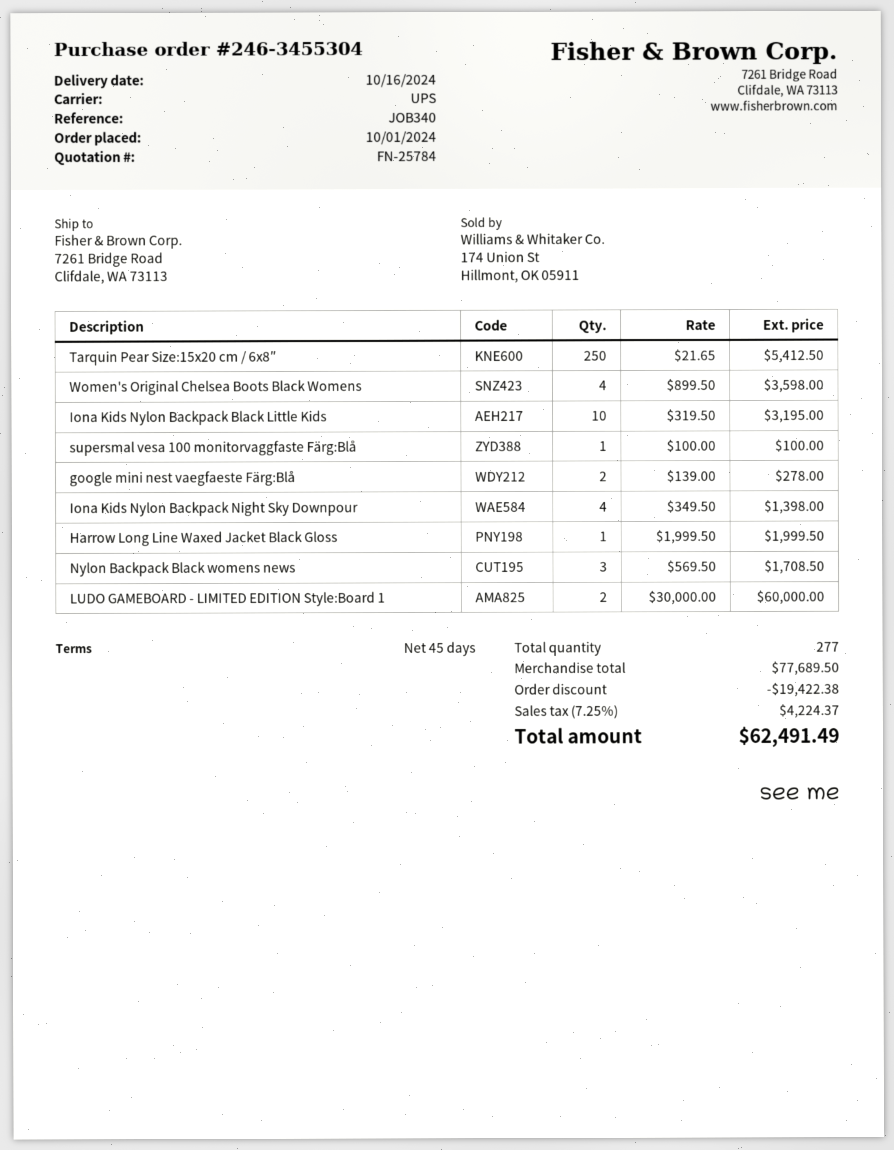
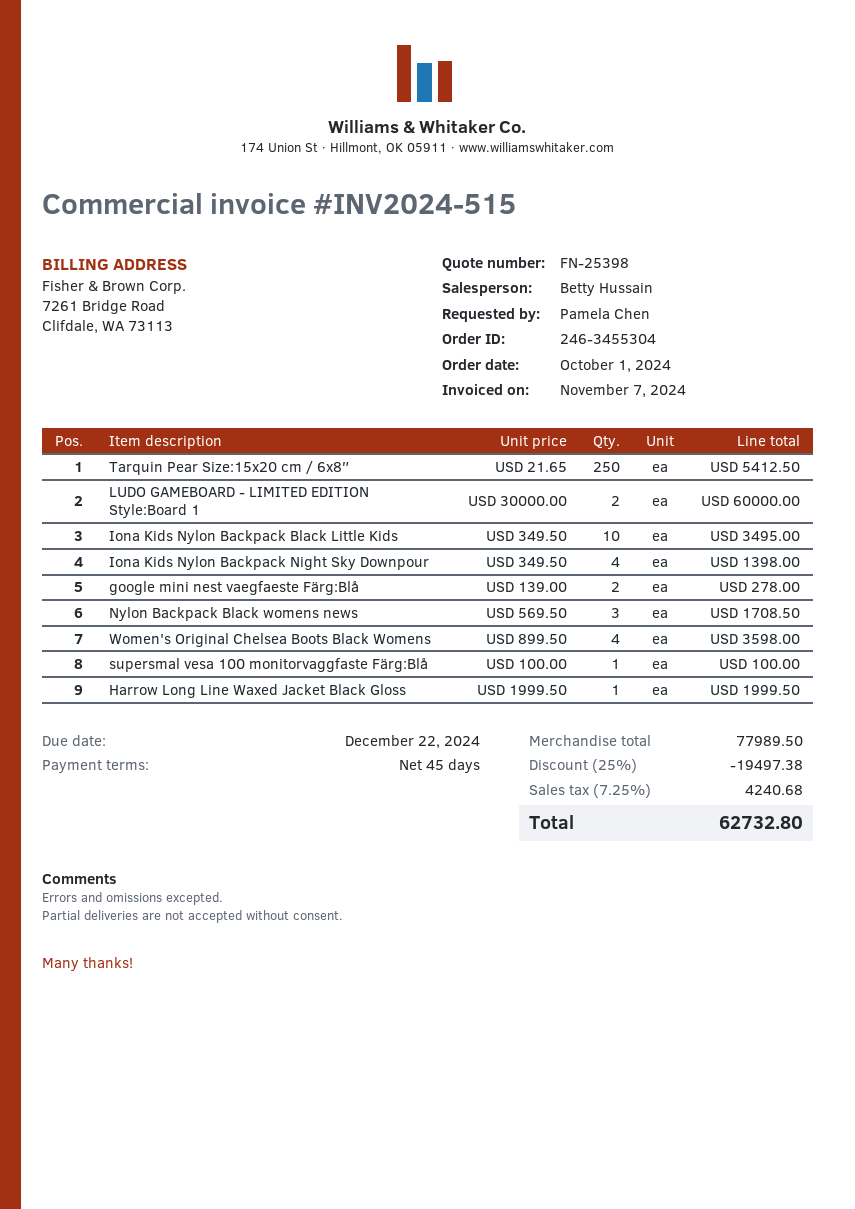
quote number: FN-25784 -> FN-25398
Iona Kids Nylon Backpack Black Little Kids: 10 x 319.50 = 3195.00 -> 10 x 349.50 = 3495.00
subtotal: 77689.50 -> 77989.50
discount: 19422.38 -> 19497.38
tax: 7.25% = 4224.37 -> 7.25% = 4240.68
total: 62491.49 -> 62732.80

